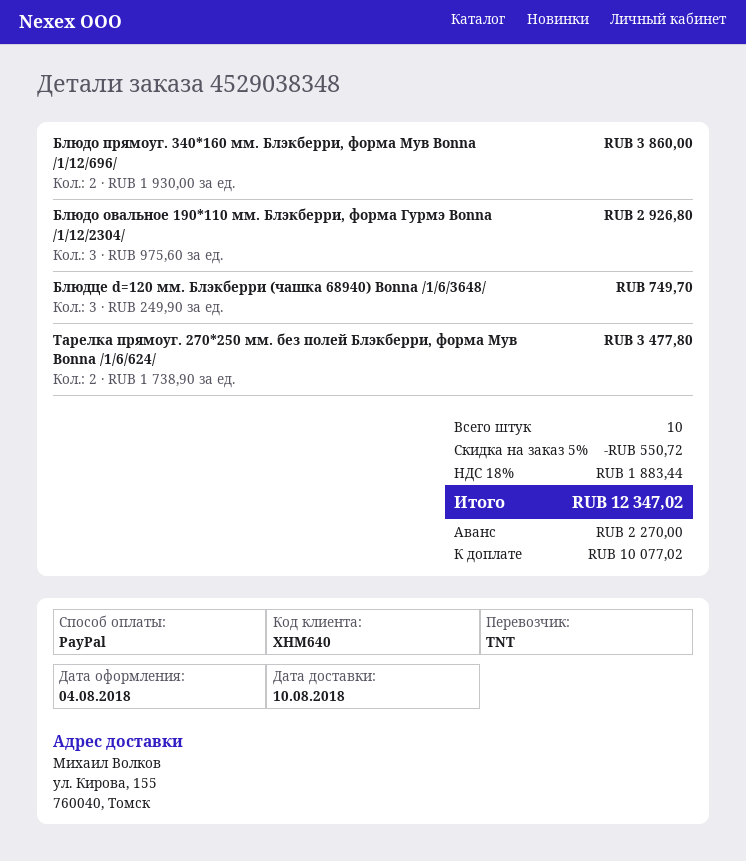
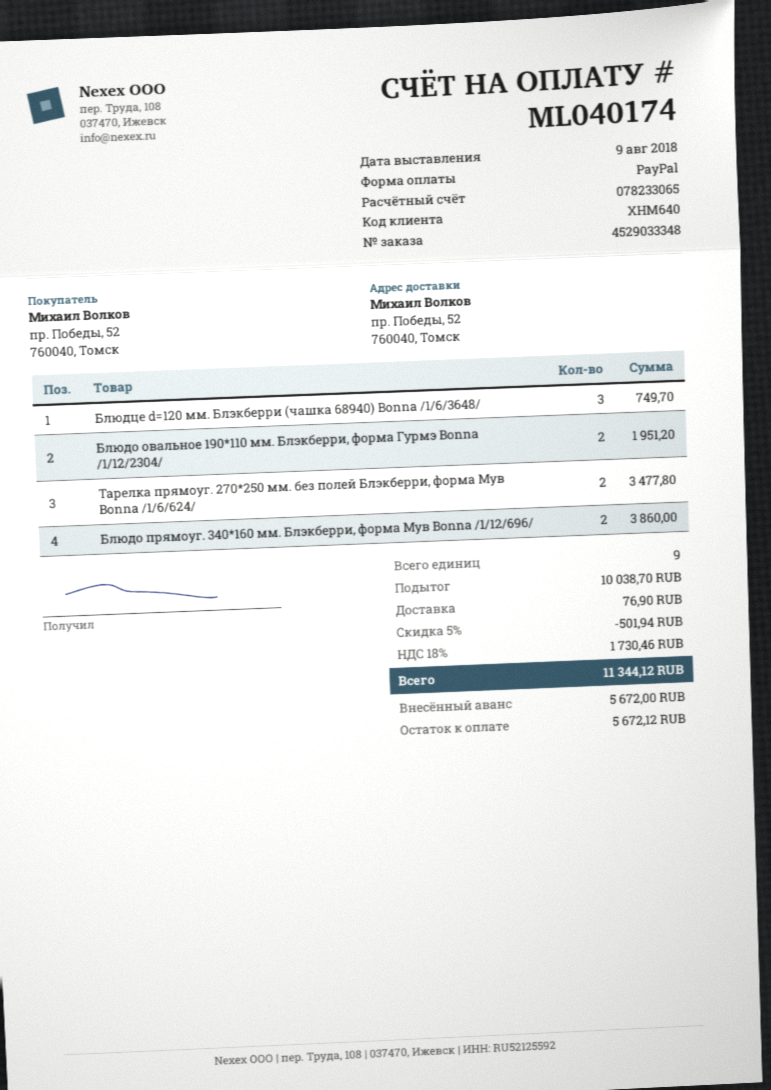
order number: 4529038348 -> 4529033348
ship to: ул. Кирова, 155, 760040, Томск -> пр. Победы, 52, 760040, Томск
Блюдо овальное 190*110 мм. Блэкберри, форма Гурмэ Bonna /1/12/2304/: 3 for 2926.80 -> 2 for 1951.20
total quantity: 10 -> 9
discount: 5% = 550.72 -> 5% = 501.94
shipping: none -> 76.90
tax: 18% = 1883.44 -> 18% = 1730.46
total: 12347.02 -> 11344.12
deposit: 2270.00 -> 5672.00
balance: 10077.02 -> 5672.12

